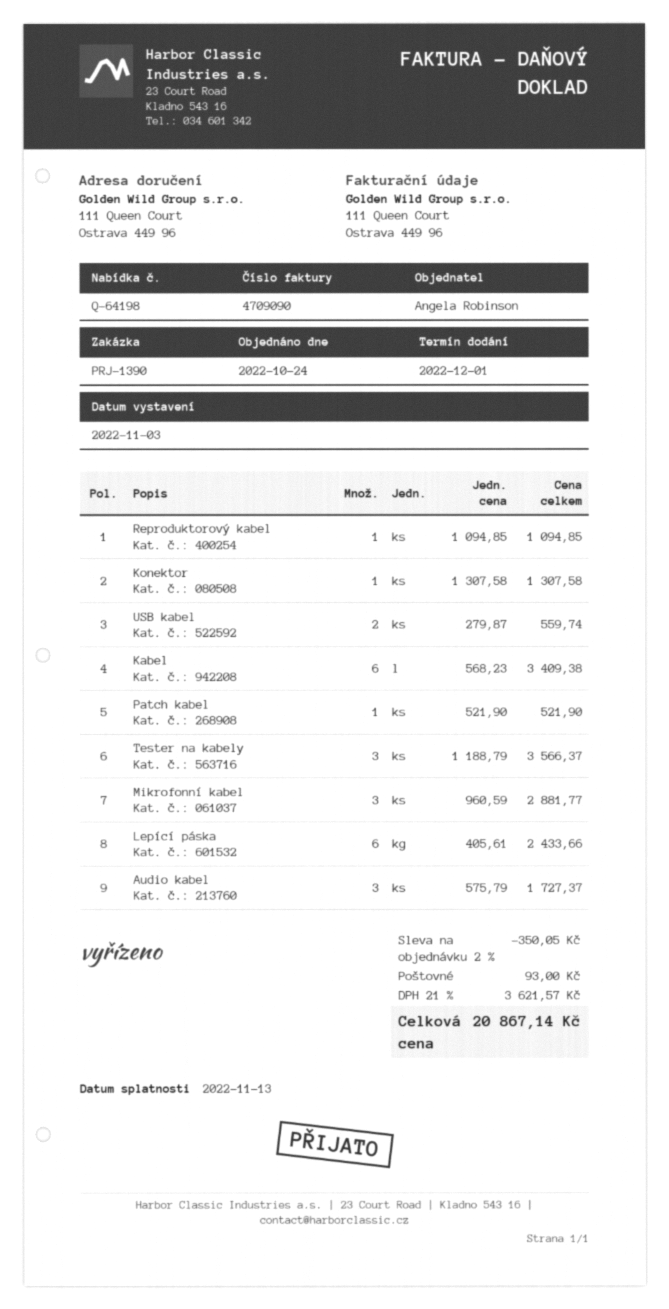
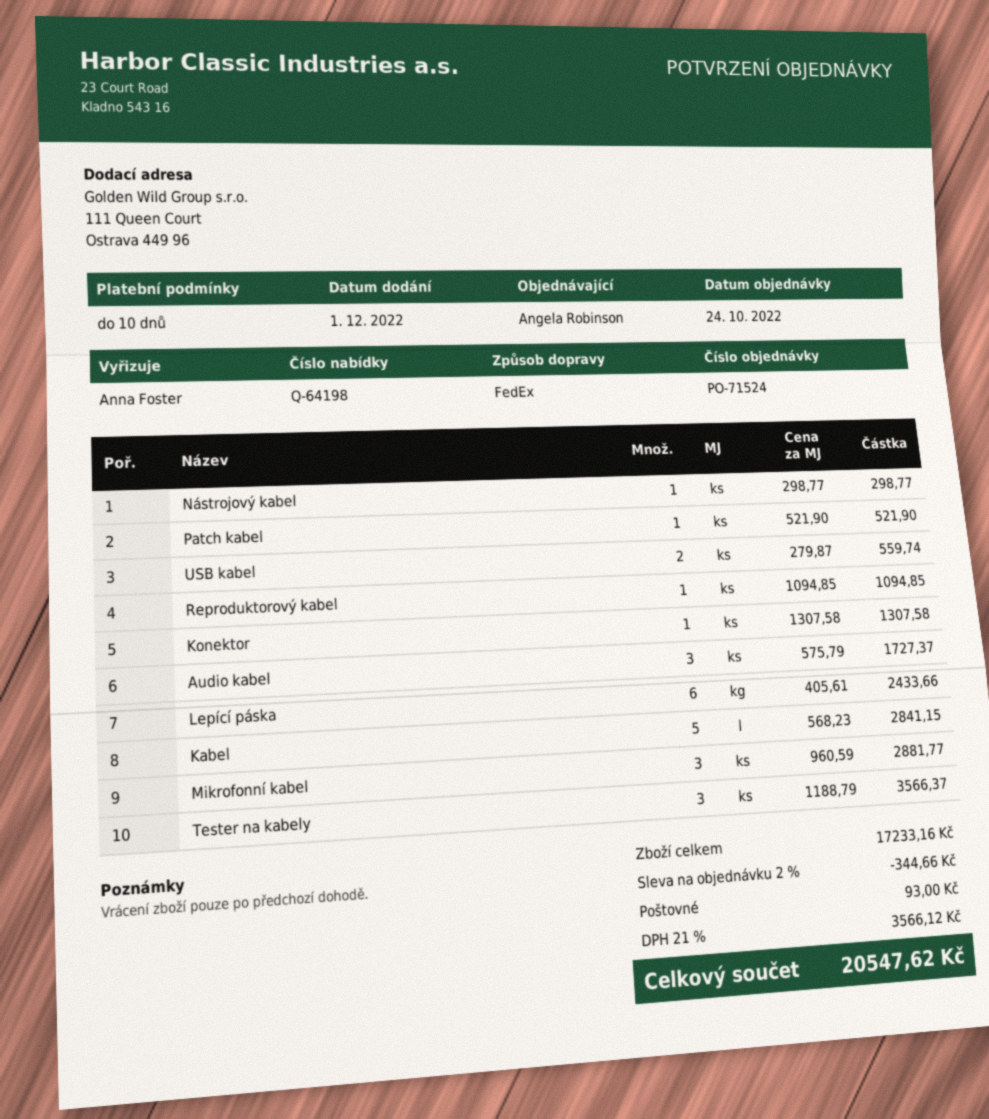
Kabel: 6 x 568.23 = 3409.38 -> 5 x 568.23 = 2841.15
Nástrojový kabel: none -> 1 x 298.77 = 298.77
discount: 2% = 350.05 -> 2% = 344.66
tax: 21% = 3621.57 -> 21% = 3566.12
total: 20867.14 -> 20547.62

